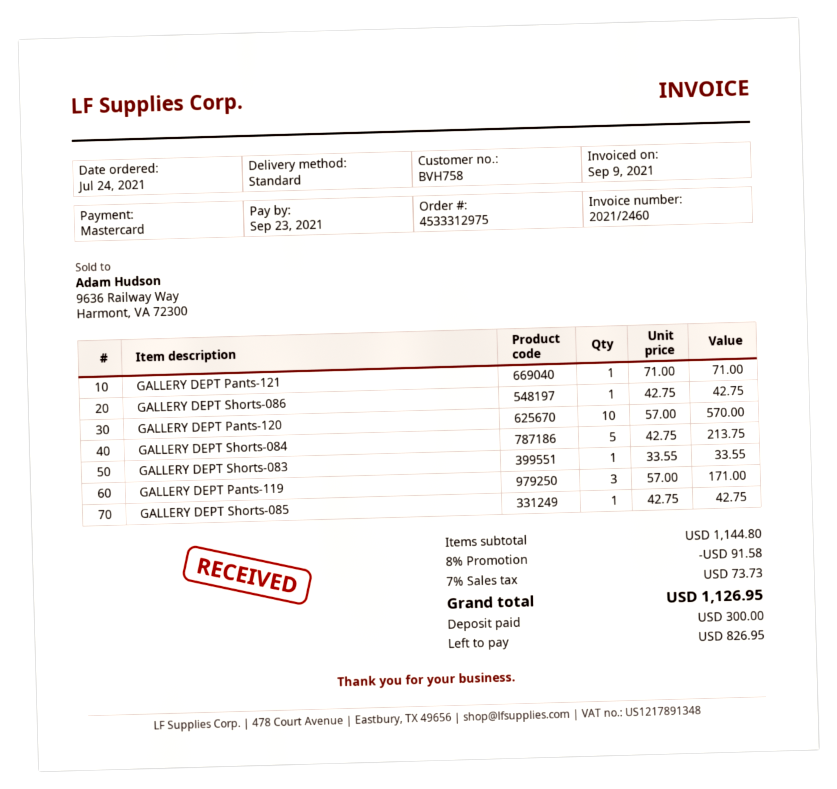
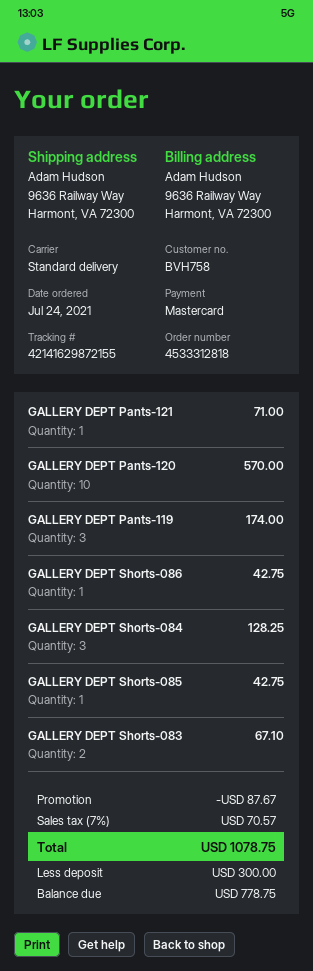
order number: 4533312975 -> 4533312818
GALLERY DEPT Shorts-084: 5 for 213.75 -> 3 for 128.25
GALLERY DEPT Shorts-083: 1 for 33.55 -> 2 for 67.10
GALLERY DEPT Pants-119: 3 for 171.00 -> 3 for 174.00
discount: 91.58 -> 87.67
tax: 7% = 73.73 -> 7% = 70.57
total: 1126.95 -> 1078.75
balance: 826.95 -> 778.75

